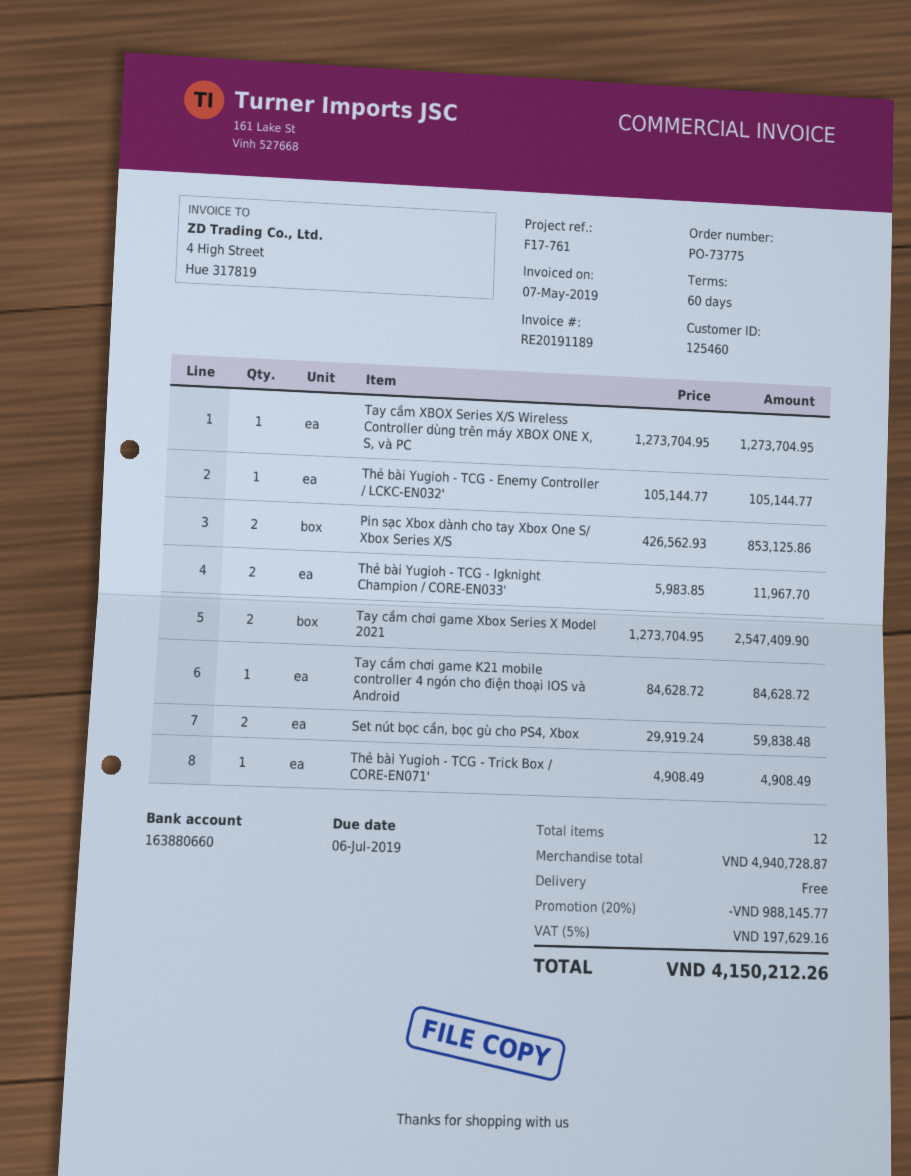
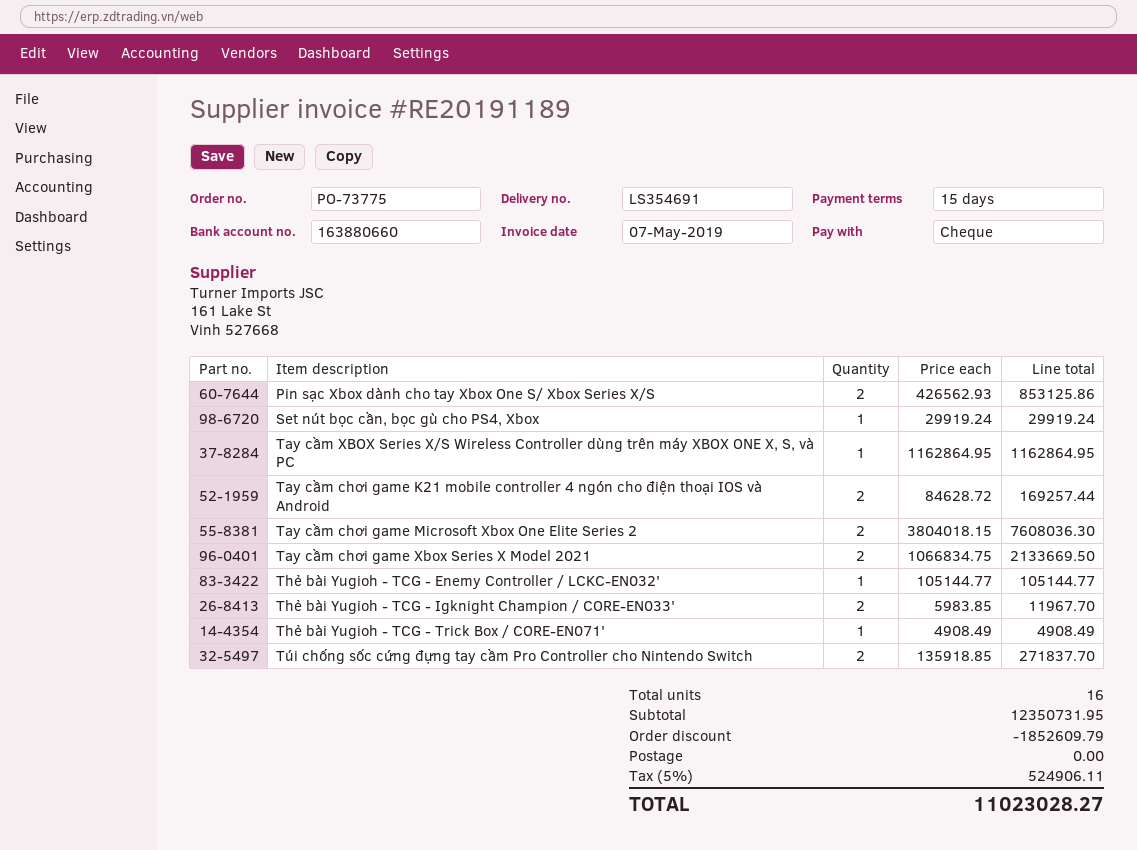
payment terms: 60 days -> 15 days
Tay cầm XBOX Series X/S Wireless Controller dùng trên máy XBOX ONE X, S, và PC: 1 x 1273704.95 = 1273704.95 -> 1 x 1162864.95 = 1162864.95
Tay cầm chơi game Xbox Series X Model 2021: 2 x 1273704.95 = 2547409.90 -> 2 x 1066834.75 = 2133669.50
Tay cầm chơi game K21 mobile controller 4 ngón cho điện thoại IOS và Android: 1 x 84628.72 = 84628.72 -> 2 x 84628.72 = 169257.44
Set nút bọc cần, bọc gù cho PS4, Xbox: 2 x 29919.24 = 59838.48 -> 1 x 29919.24 = 29919.24
Tay cầm chơi game Microsoft Xbox One Elite Series 2: none -> 2 x 3804018.15 = 7608036.30
Túi chống sốc cứng đựng tay cầm Pro Controller cho Nintendo Switch: none -> 2 x 135918.85 = 271837.70
total quantity: 12 -> 16
subtotal: 4940728.87 -> 12350731.95
discount: 988145.77 -> 1852609.79
tax: 5% = 197629.16 -> 5% = 524906.11
total: 4150212.26 -> 11023028.27

